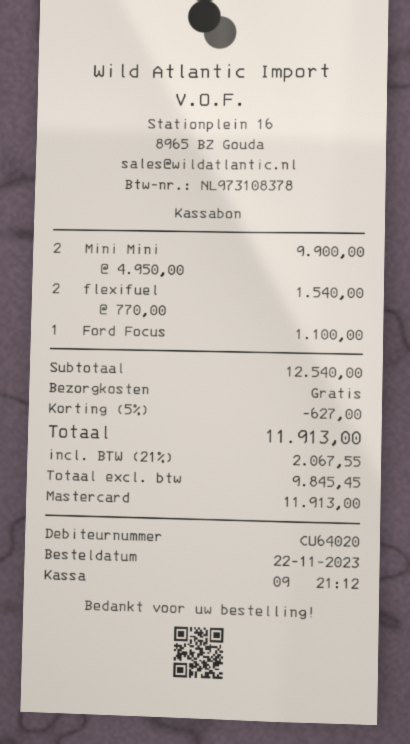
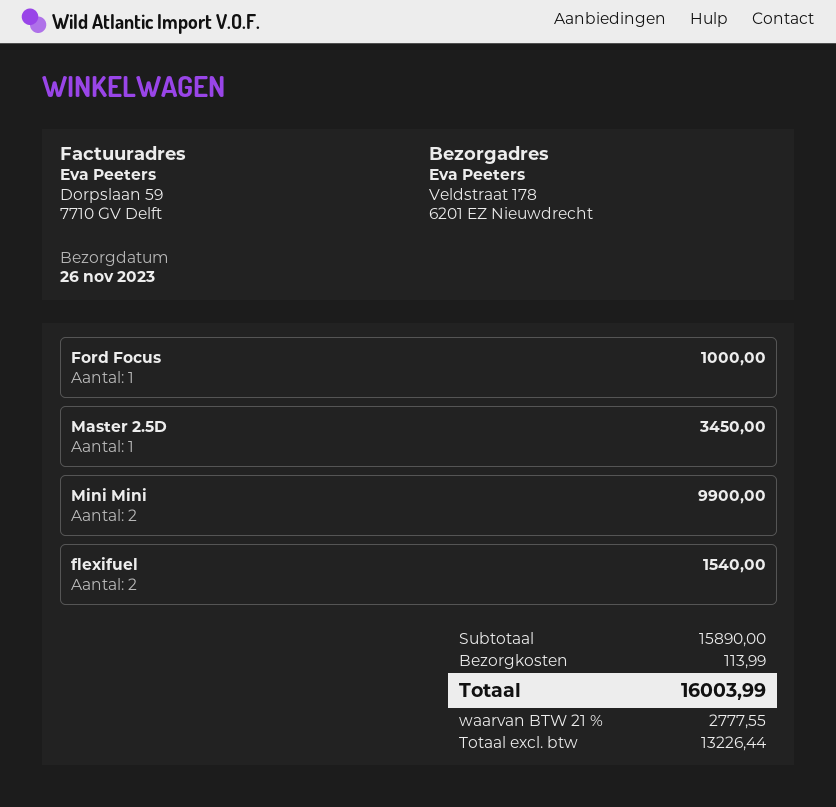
Ford Focus: 1 for 1100.00 -> 1 for 1000.00
Master 2.5D: none -> 1 for 3450.00
subtotal: 12540.00 -> 15890.00
discount: 5% = 627.00 -> none
shipping: 0.00 -> 113.99
net: 9845.45 -> 13226.44
tax: 21% = 2067.55 -> 21% = 2777.55
total: 11913.00 -> 16003.99

